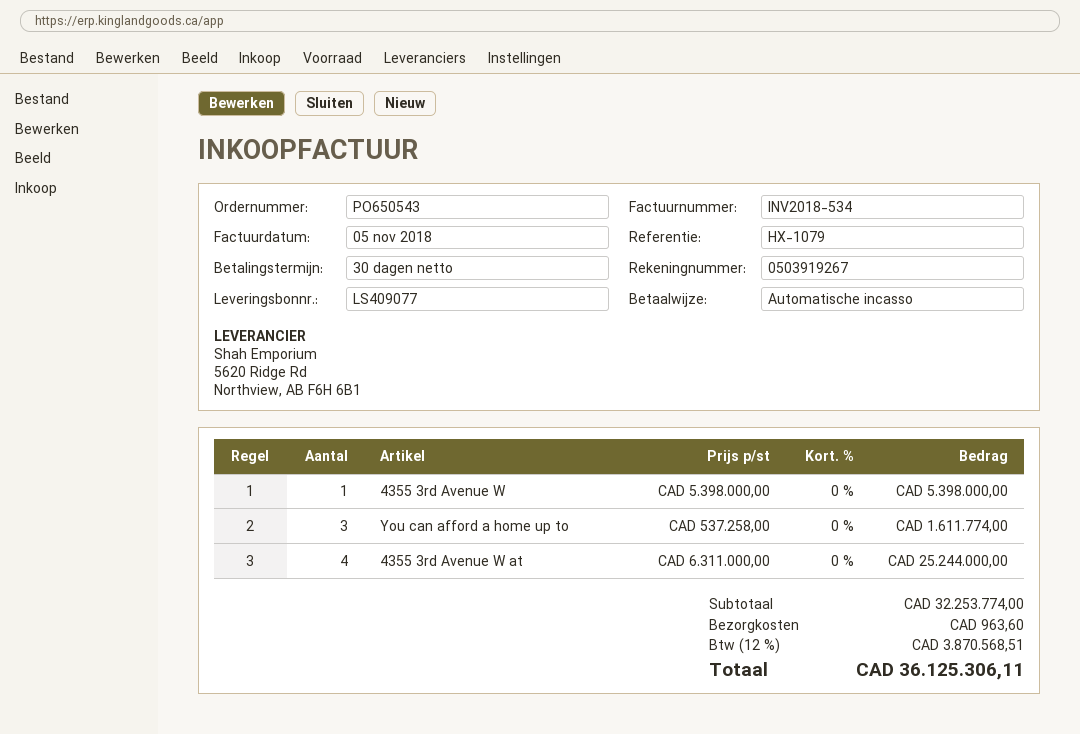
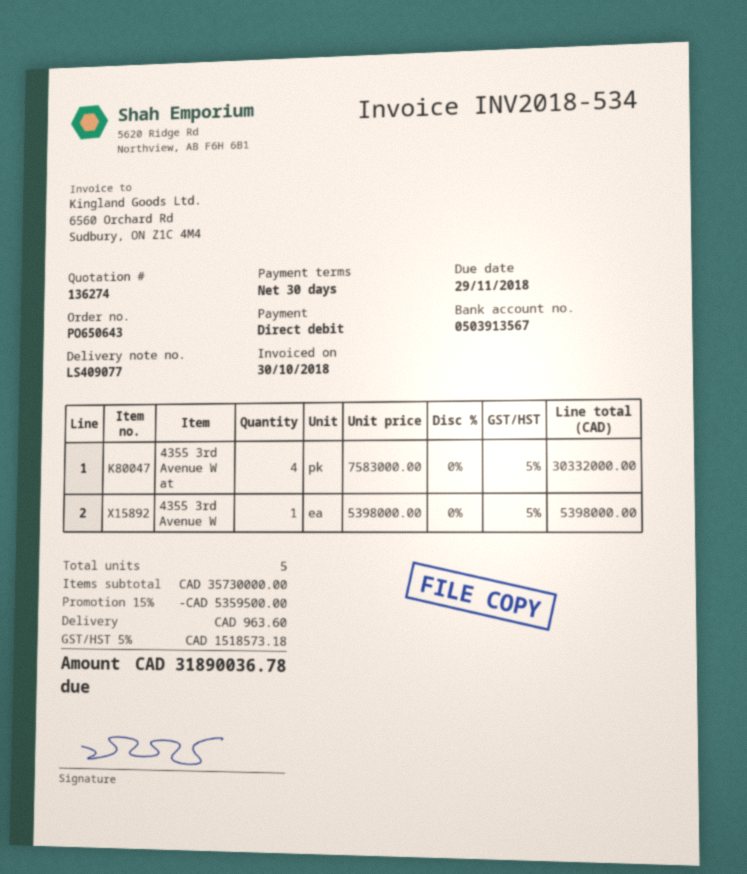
order number: PO650543 -> PO650643
invoice date: 2018-11-05 -> 2018-10-30
bank account: 0503919267 -> 0503913567
You can afford a home up to: 3 x 537258.00 = 1611774.00 -> none
4355 3rd Avenue W at: 4 x 6311000.00 = 25244000.00 -> 4 x 7583000.00 = 30332000.00
subtotal: 32253774.00 -> 35730000.00
discount: none -> 15% = 5359500.00
tax: 12% = 3870568.51 -> 5% = 1518573.18
total: 36125306.11 -> 31890036.78

